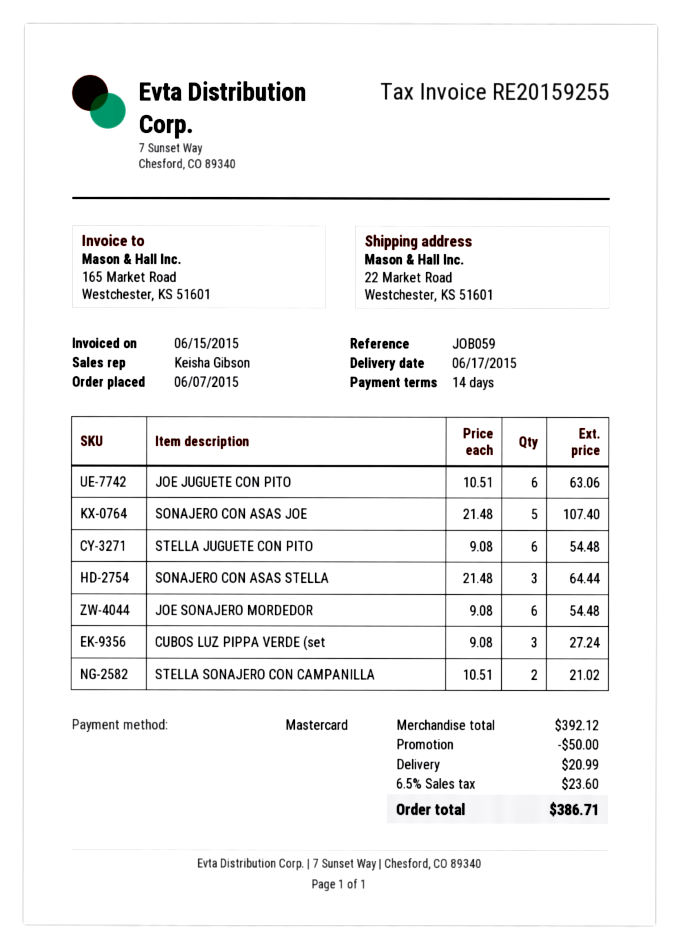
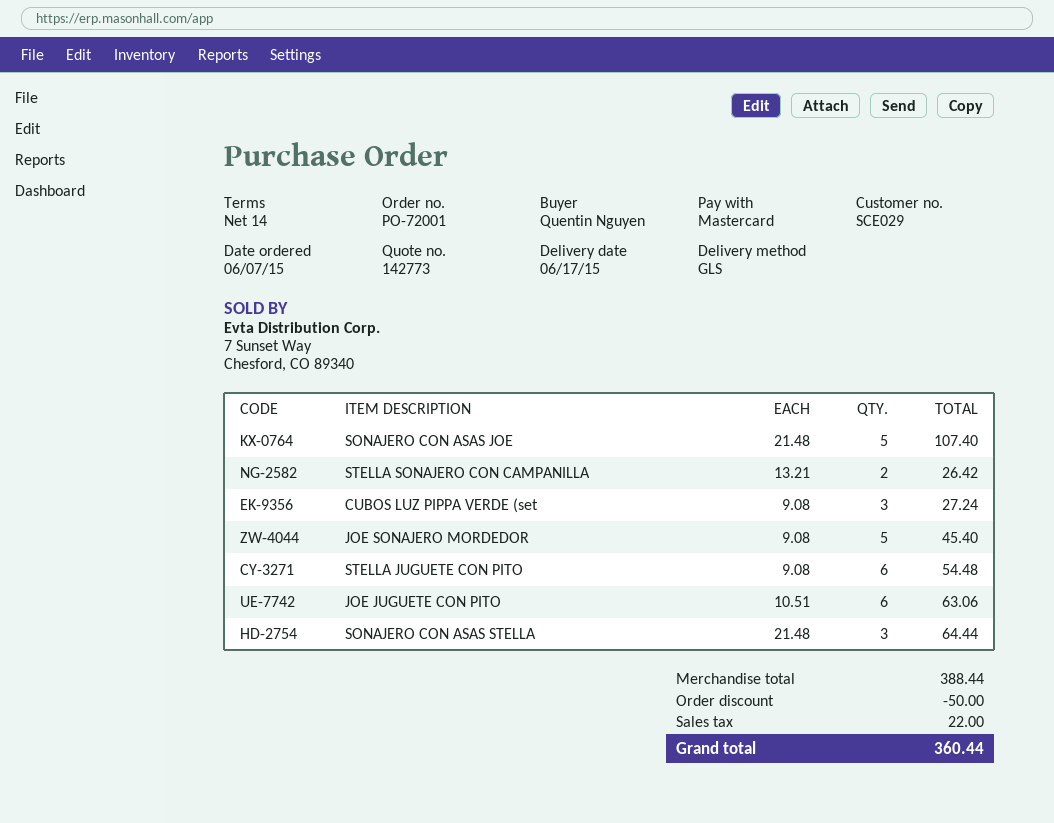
JOE SONAJERO MORDEDOR: 6 x 9.08 = 54.48 -> 5 x 9.08 = 45.40
STELLA SONAJERO CON CAMPANILLA: 2 x 10.51 = 21.02 -> 2 x 13.21 = 26.42
subtotal: 392.12 -> 388.44
shipping: 20.99 -> none
tax: 23.60 -> 22.00
total: 386.71 -> 360.44

